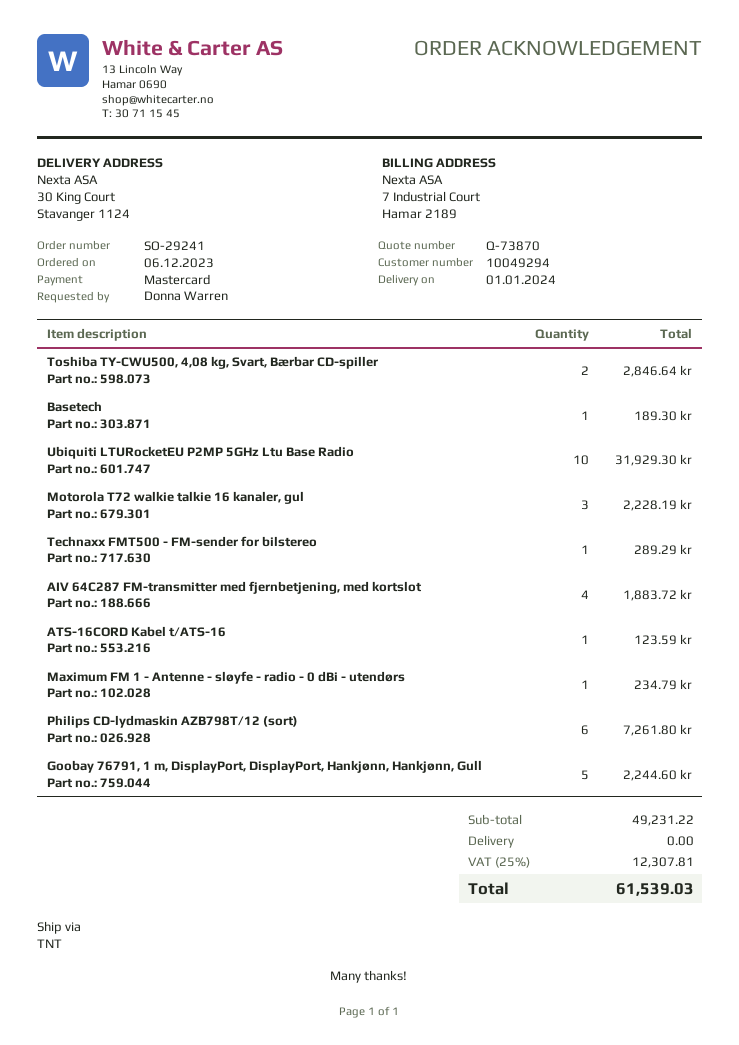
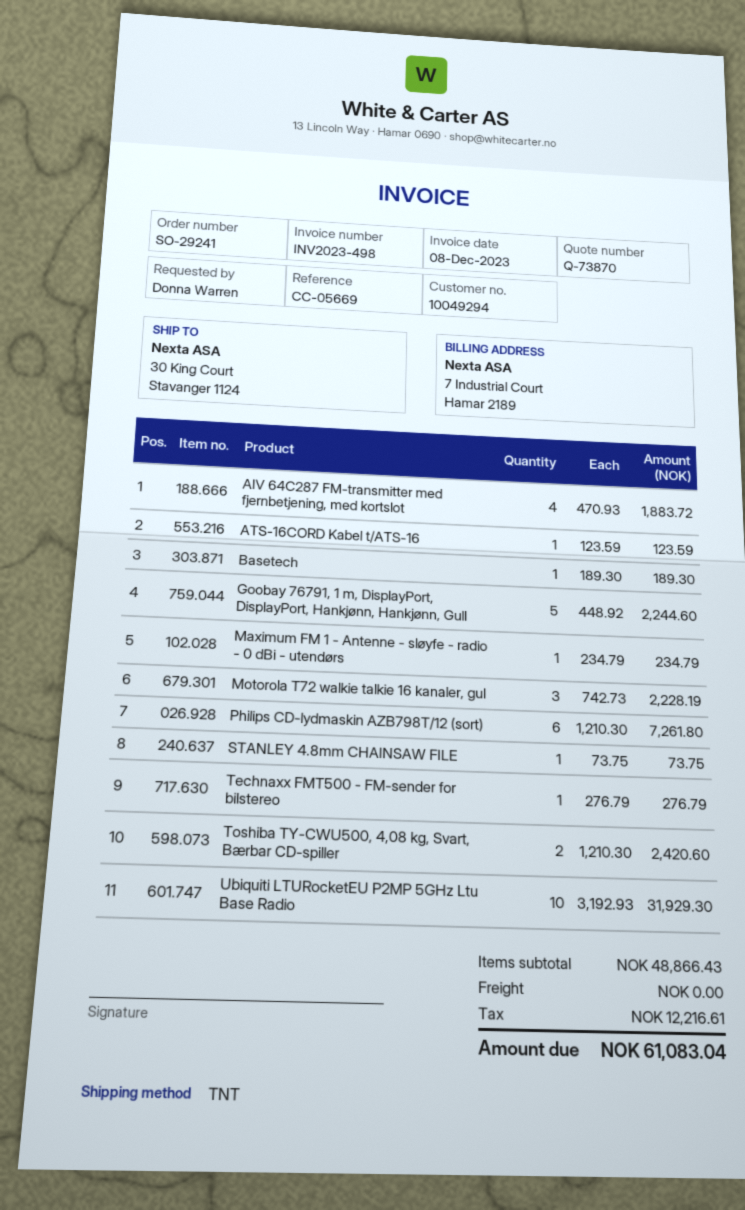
Toshiba TY-CWU500, 4,08 kg, Svart, Bærbar CD-spiller: 2 for 2846.64 -> 2 for 2420.60
Technaxx FMT500 - FM-sender for bilstereo: 1 for 289.29 -> 1 for 276.79
STANLEY 4.8mm CHAINSAW FILE: none -> 1 for 73.75
subtotal: 49231.22 -> 48866.43
tax: 12307.81 -> 12216.61
total: 61539.03 -> 61083.04

